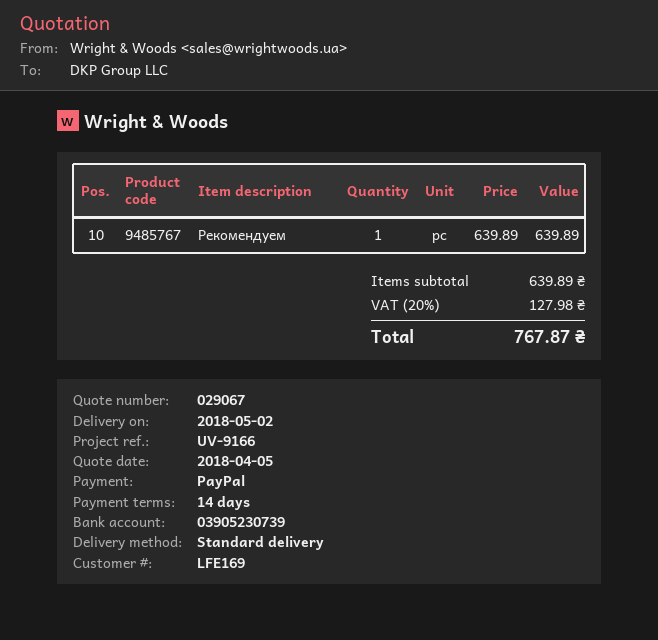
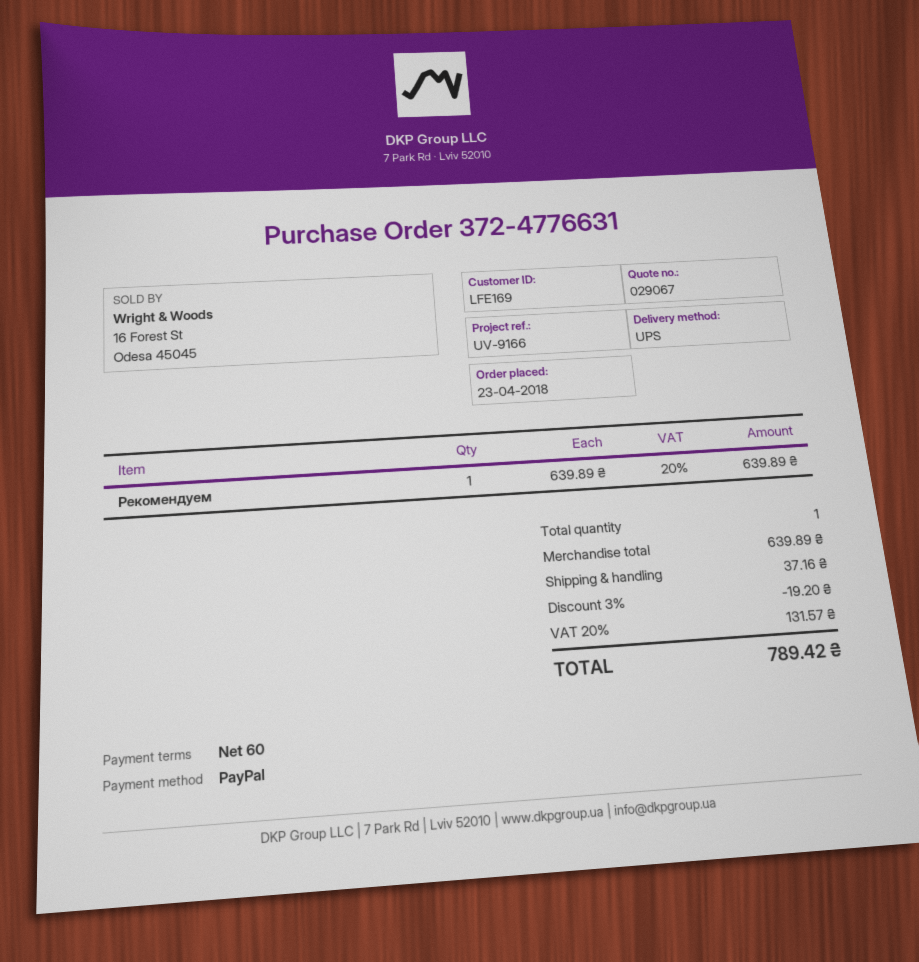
payment terms: 14 days -> 60 days
shipping method: standard -> UPS
discount: none -> 3% = 19.20
shipping: none -> 37.16
tax: 20% = 127.98 -> 20% = 131.57
total: 767.87 -> 789.42

